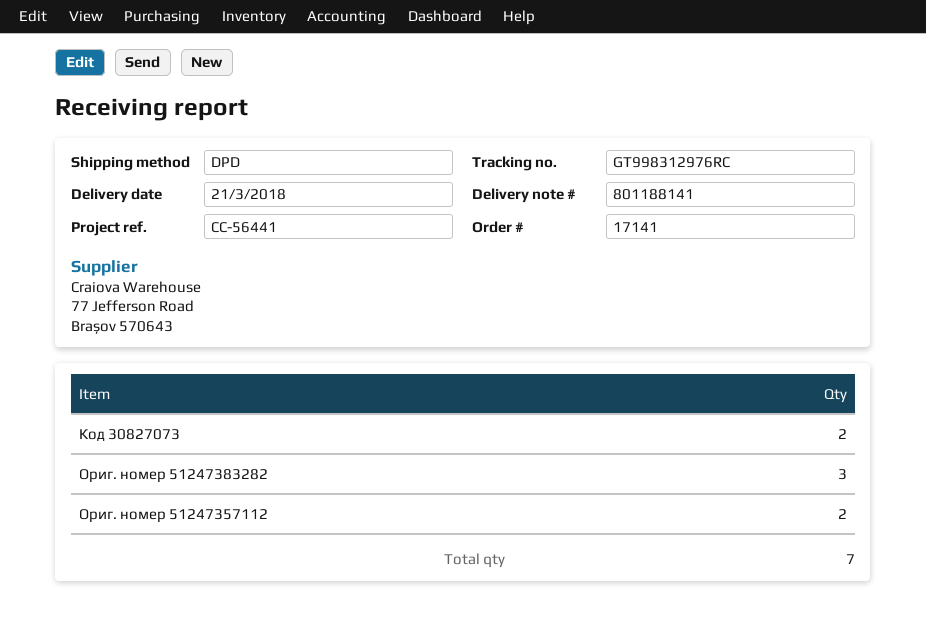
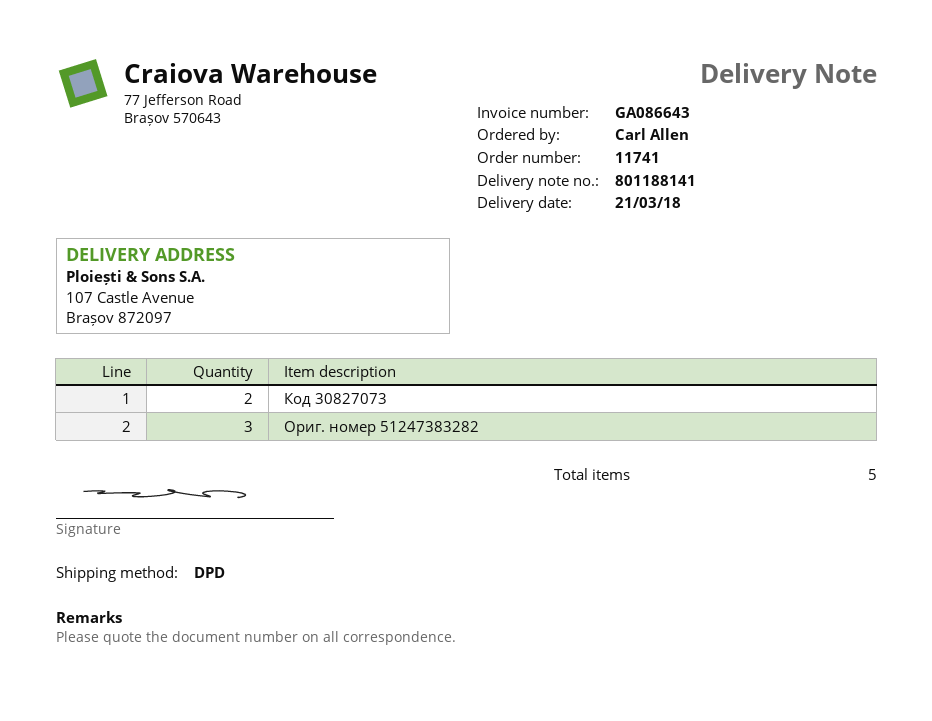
order number: 17141 -> 11741
Ориг. номер 51247357112: 2 -> none
total quantity: 7 -> 5

